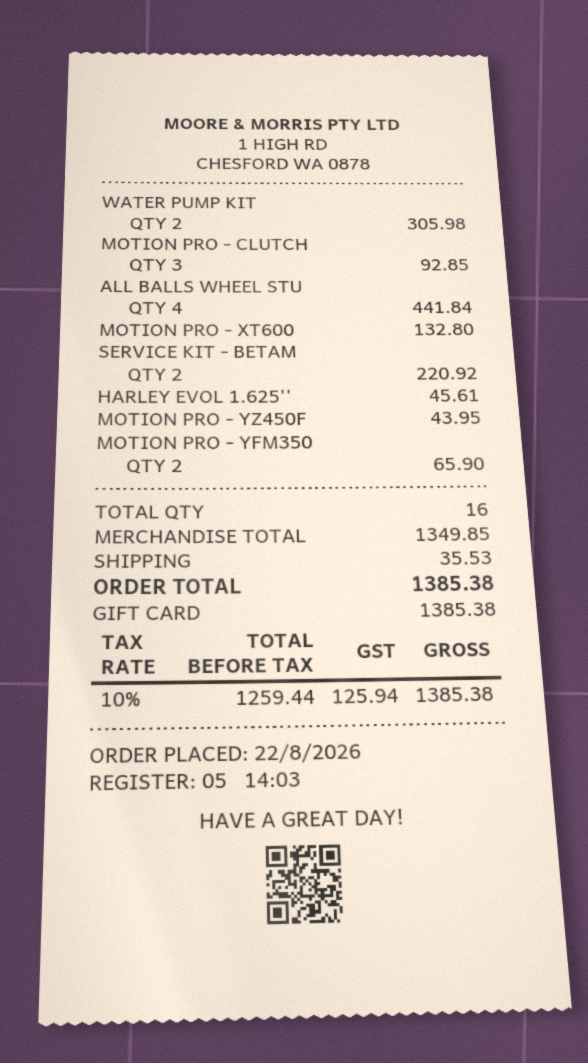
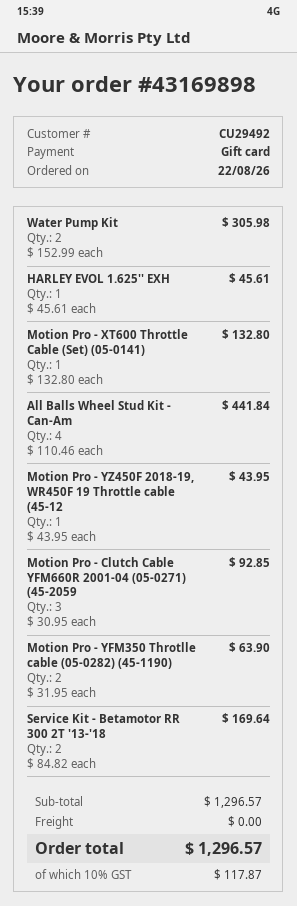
SERVICE KIT - BETAM: 2 for 220.92 -> 2 for 169.64
MOTION PRO - YFM350: 2 for 65.90 -> 2 for 63.90
subtotal: 1349.85 -> 1296.57
shipping: 35.53 -> 0.00
tax: 10% = 125.94 -> 10% = 117.87
total: 1385.38 -> 1296.57

